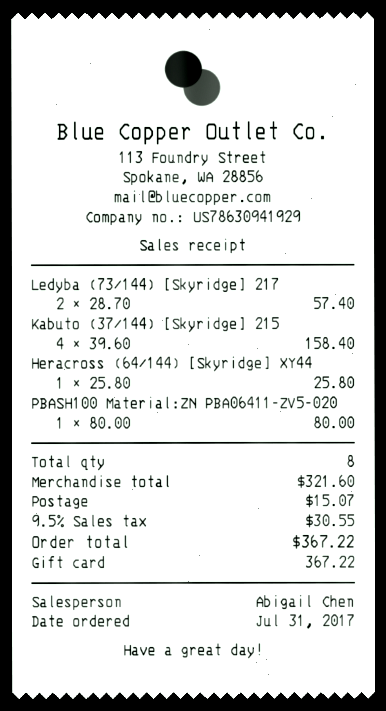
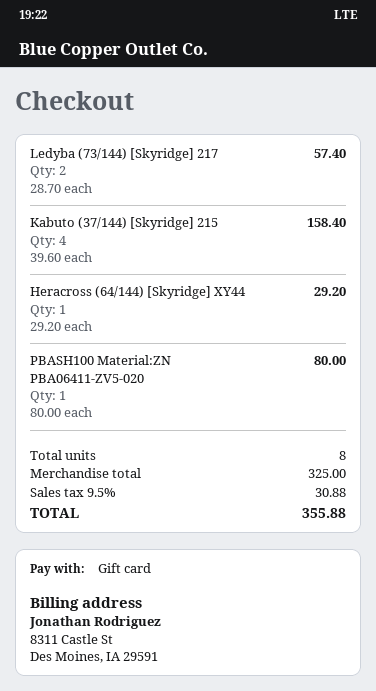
Heracross (64/144) [Skyridge] XY44: 1 x 25.80 = 25.80 -> 1 x 29.20 = 29.20
subtotal: 321.60 -> 325.00
shipping: 15.07 -> none
tax: 9.5% = 30.55 -> 9.5% = 30.88
total: 367.22 -> 355.88

